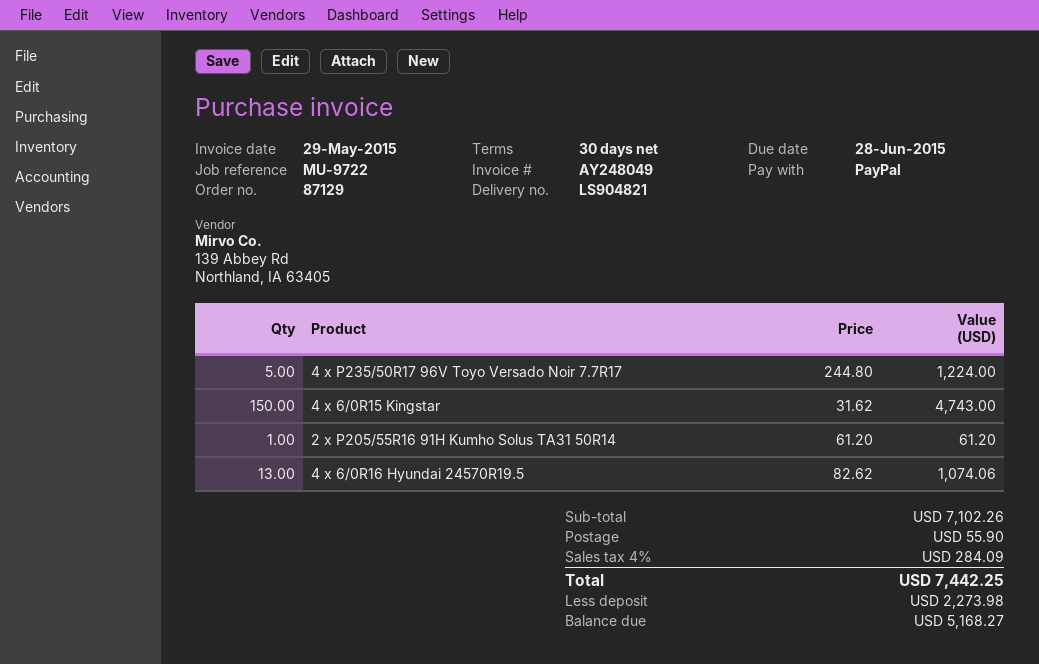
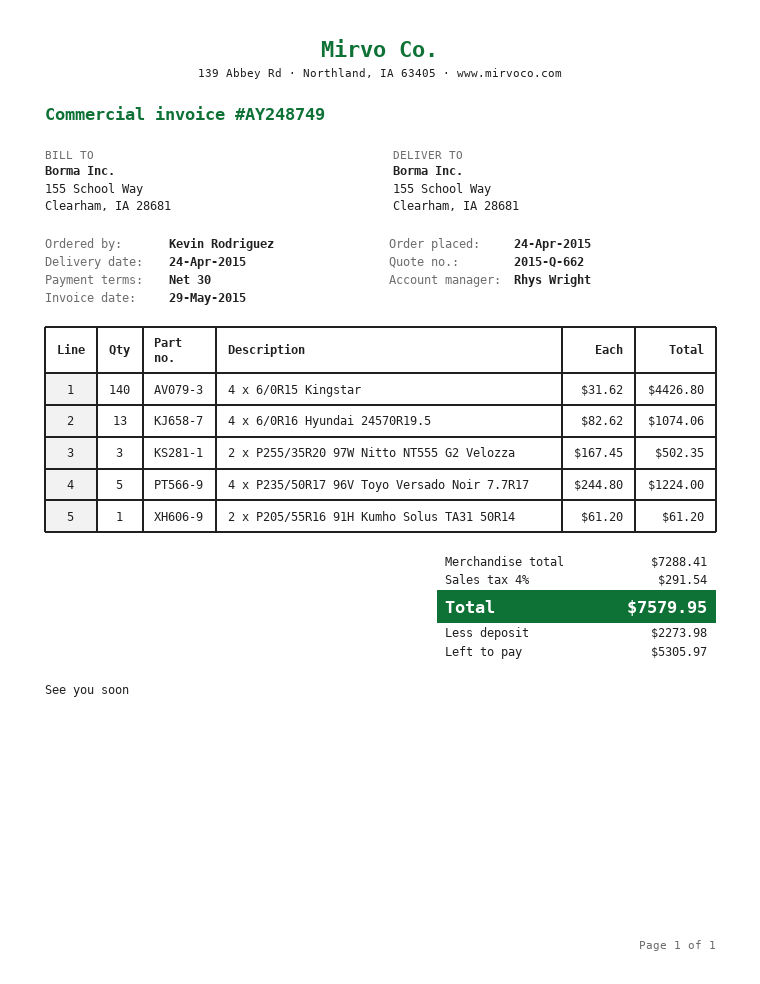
invoice number: AY248049 -> AY248749
4 x 6/0R15 Kingstar: 150 x 31.62 = 4743.00 -> 140 x 31.62 = 4426.80
2 x P255/35R20 97W Nitto NT555 G2 Velozza: none -> 3 x 167.45 = 502.35
subtotal: 7102.26 -> 7288.41
shipping: 55.90 -> none
tax: 4% = 284.09 -> 4% = 291.54
total: 7442.25 -> 7579.95
balance: 5168.27 -> 5305.97

